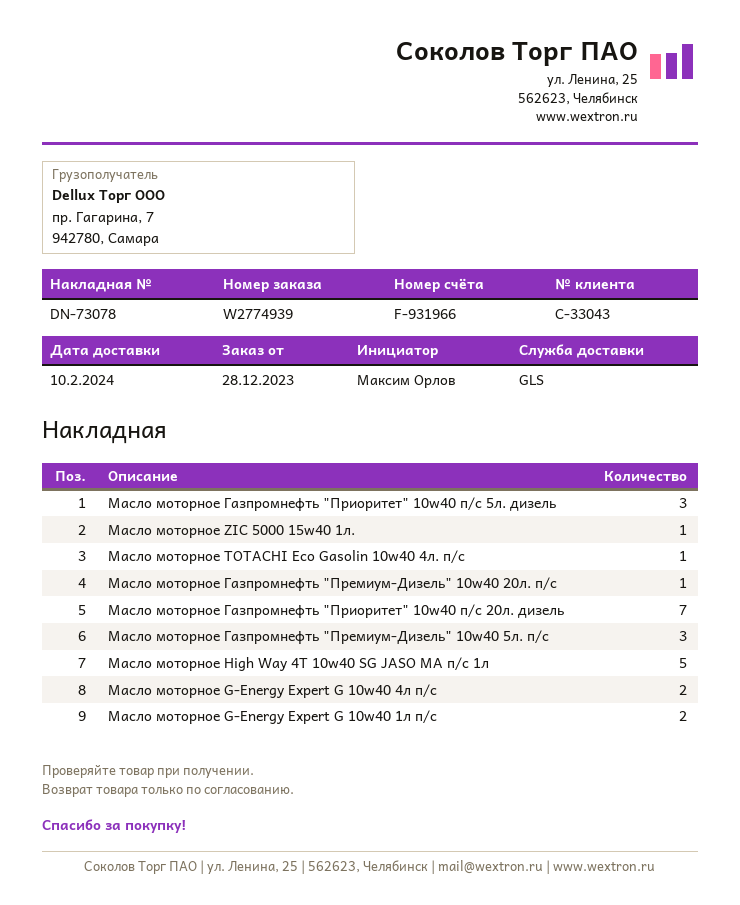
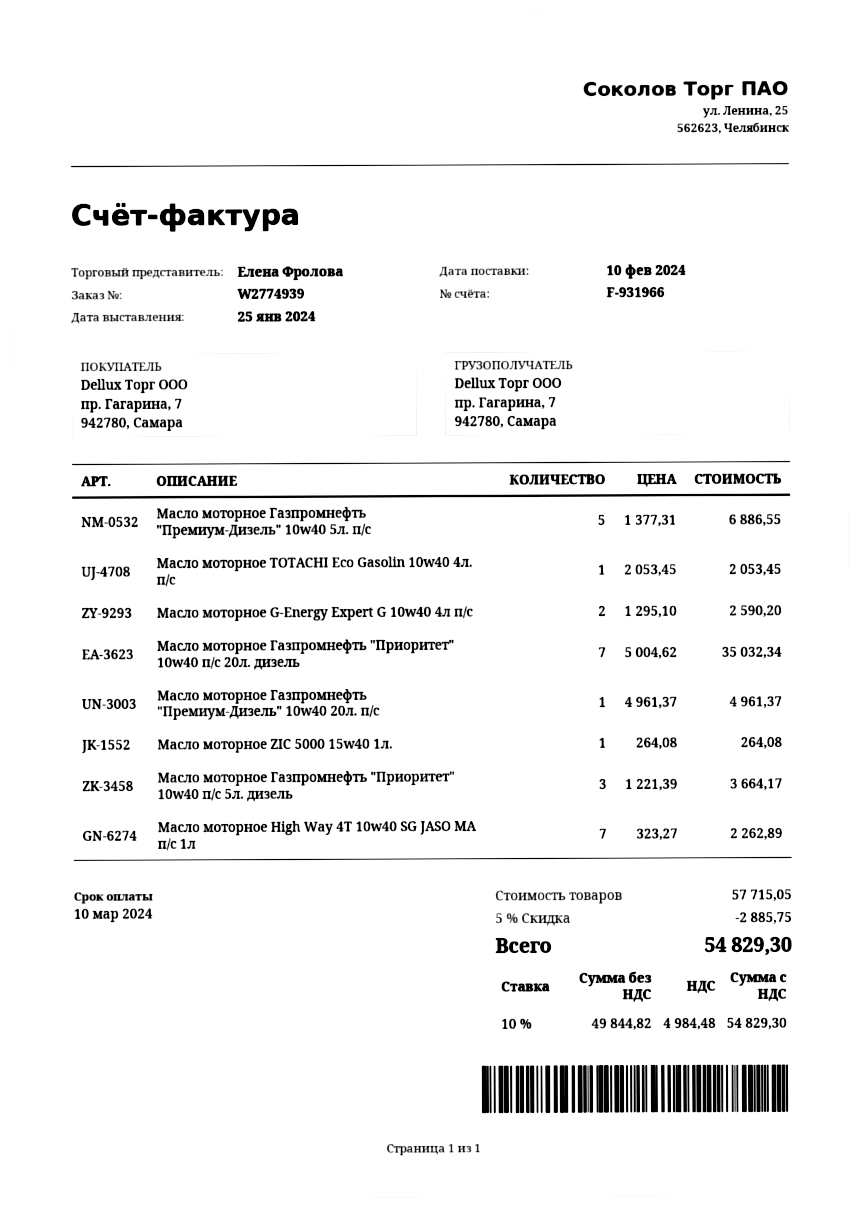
Масло моторное Газпромнефть "Премиум-Дизель" 10w40 5л. п/с: 3 -> 5
Масло моторное High Way 4T 10w40 SG JASO МА п/с 1л: 5 -> 7
Масло моторное G-Energy Expert G 10w40 1л п/с: 2 -> none

